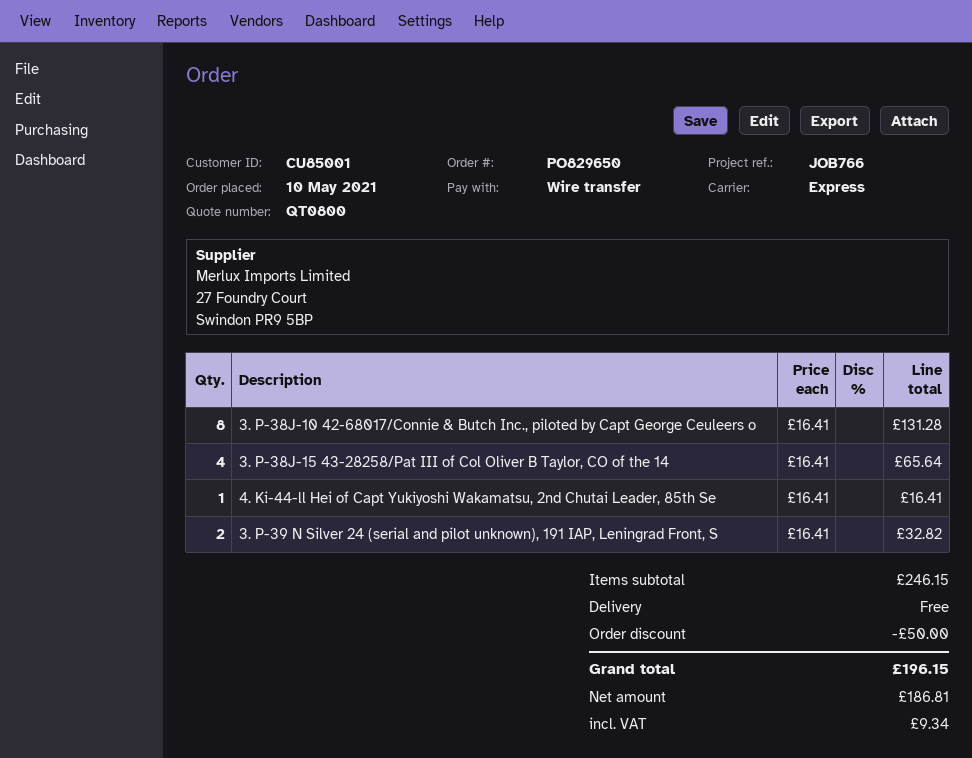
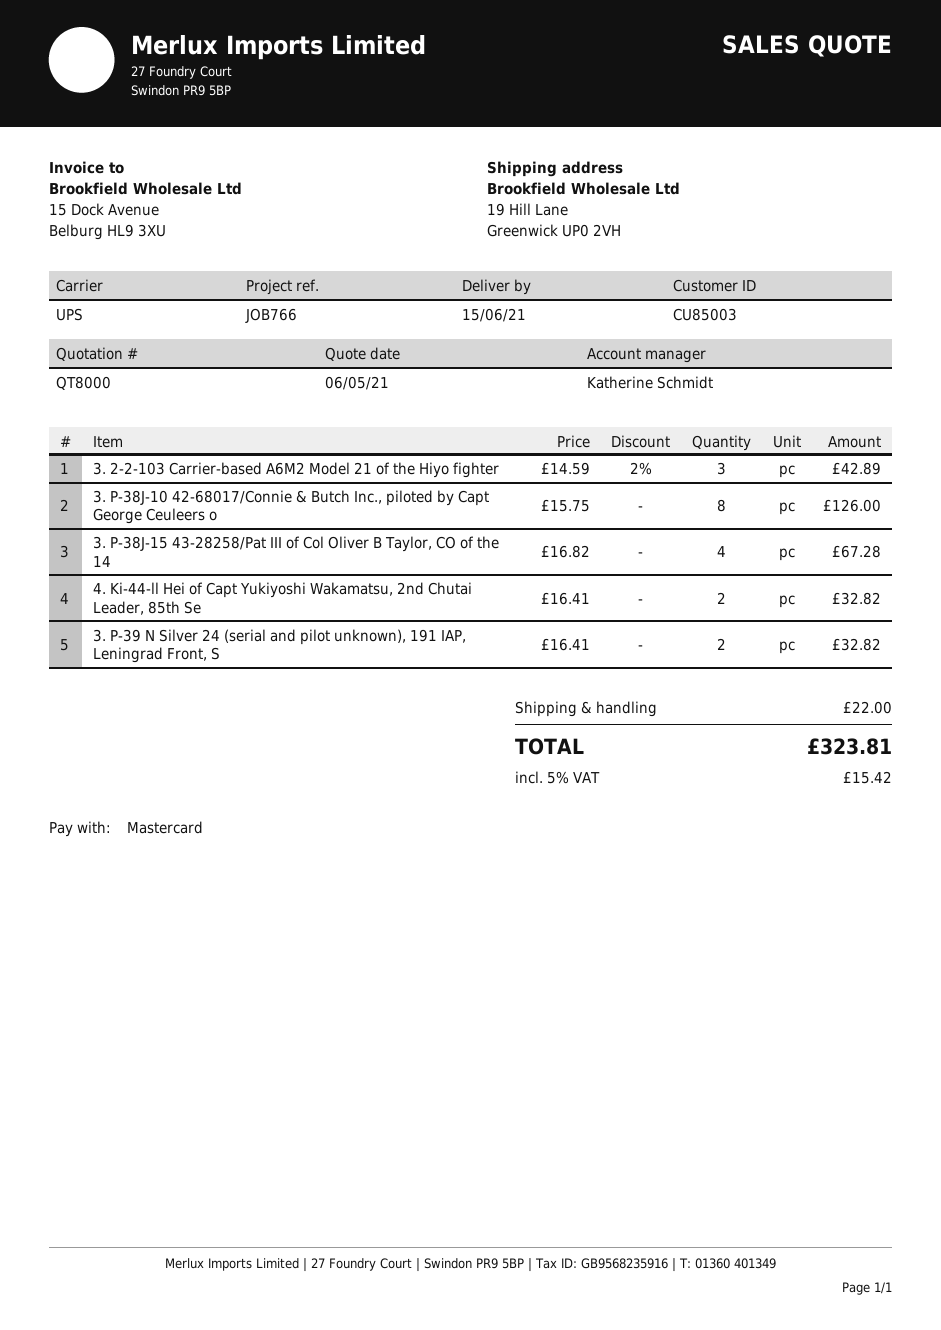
quote number: QT0800 -> QT8000
customer number: CU85001 -> CU85003
payment method: bank transfer -> Mastercard
shipping method: express -> UPS
3. P-38J-10 42-68017/Connie & Butch Inc., piloted by Capt George Ceuleers o: 8 x 16.41 = 131.28 -> 8 x 15.75 = 126.00
3. P-38J-15 43-28258/Pat III of Col Oliver B Taylor, CO of the 14: 4 x 16.41 = 65.64 -> 4 x 16.82 = 67.28
4. Ki-44-ll Hei of Capt Yukiyoshi Wakamatsu, 2nd Chutai Leader, 85th Se: 1 x 16.41 = 16.41 -> 2 x 16.41 = 32.82
3. 2-2-103 Carrier-based A6M2 Model 21 of the Hiyo fighter: none -> 3 x 14.59 - 2% = 42.89
discount: 50.00 -> none
shipping: 0.00 -> 22.00
tax: 9.34 -> 15.42
total: 196.15 -> 323.81

